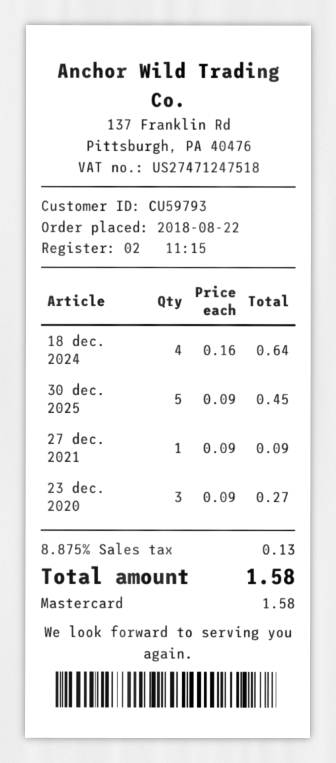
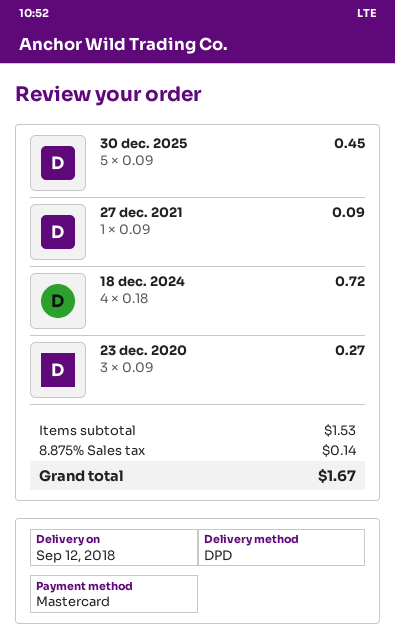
18 dec. 2024: 4 x 0.16 = 0.64 -> 4 x 0.18 = 0.72
tax: 8.875% = 0.13 -> 8.875% = 0.14
total: 1.58 -> 1.67

